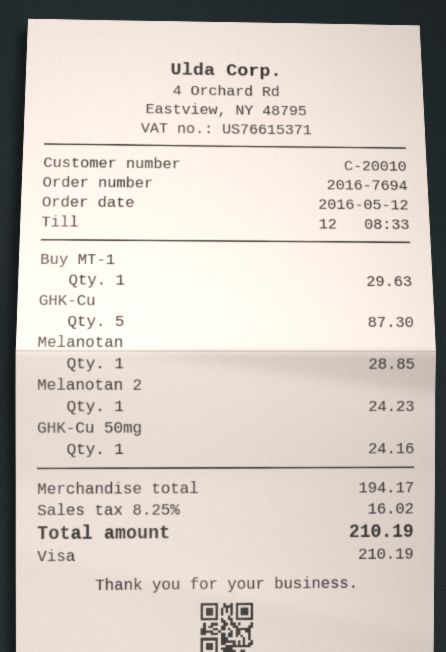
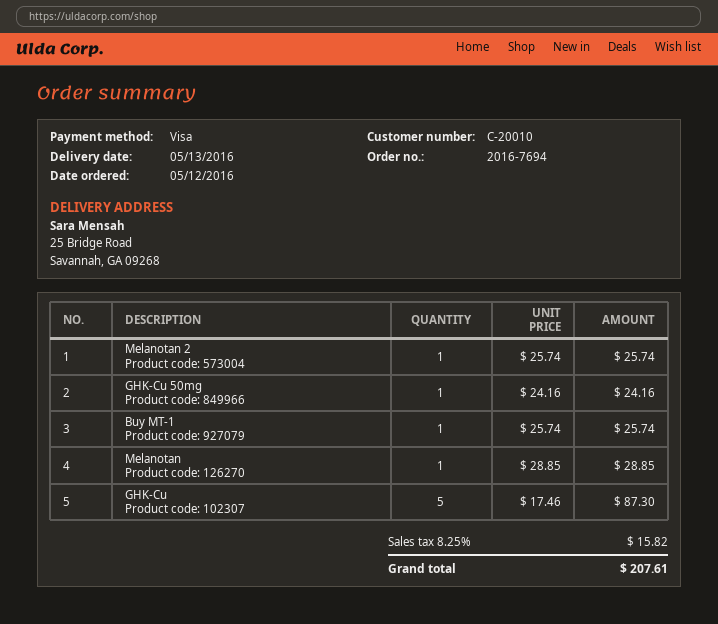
Buy MT-1: 1 for 29.63 -> 1 for 25.74
Melanotan 2: 1 for 24.23 -> 1 for 25.74
tax: 8.25% = 16.02 -> 8.25% = 15.82
total: 210.19 -> 207.61

